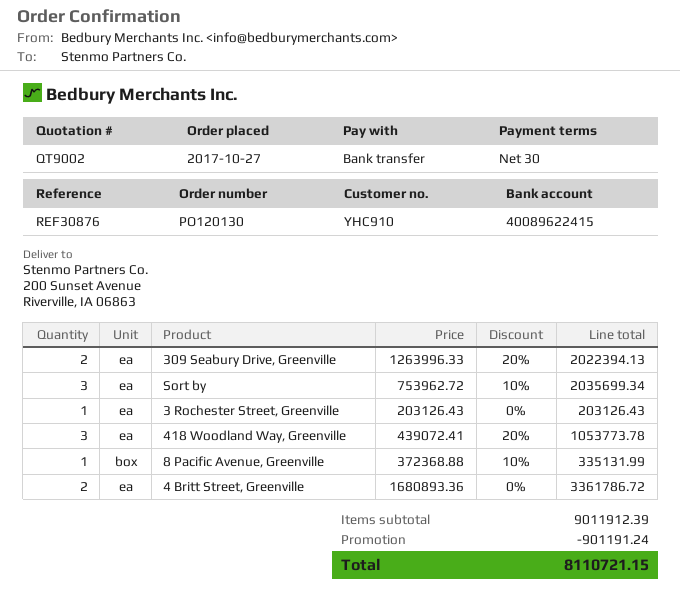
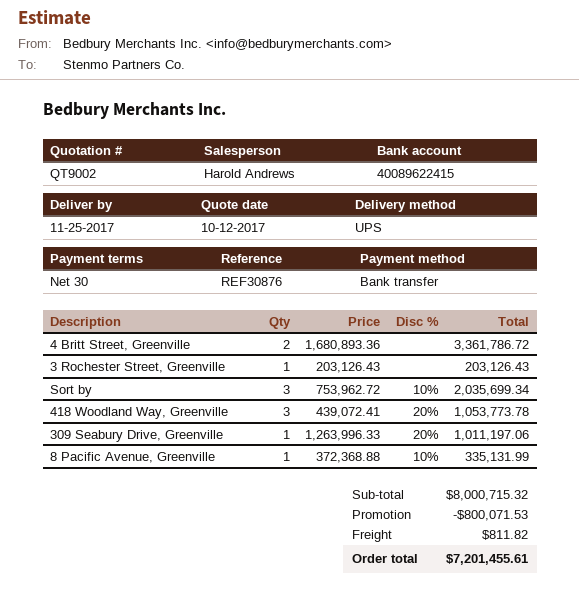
309 Seabury Drive, Greenville: 2 x 1263996.33 - 20% = 2022394.13 -> 1 x 1263996.33 - 20% = 1011197.06
subtotal: 9011912.39 -> 8000715.32
discount: 901191.24 -> 800071.53
shipping: none -> 811.82
total: 8110721.15 -> 7201455.61

